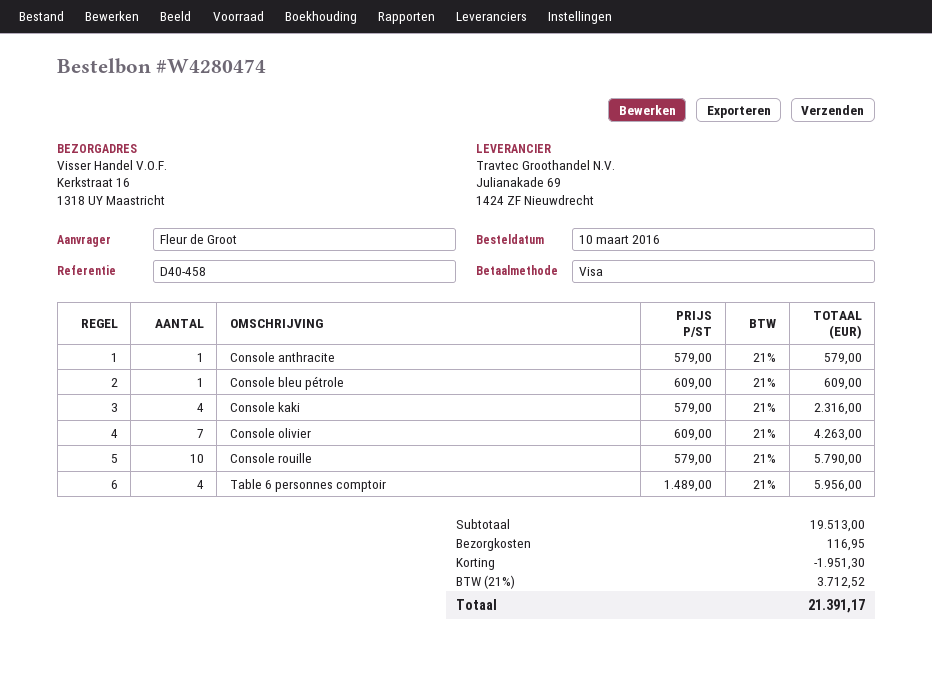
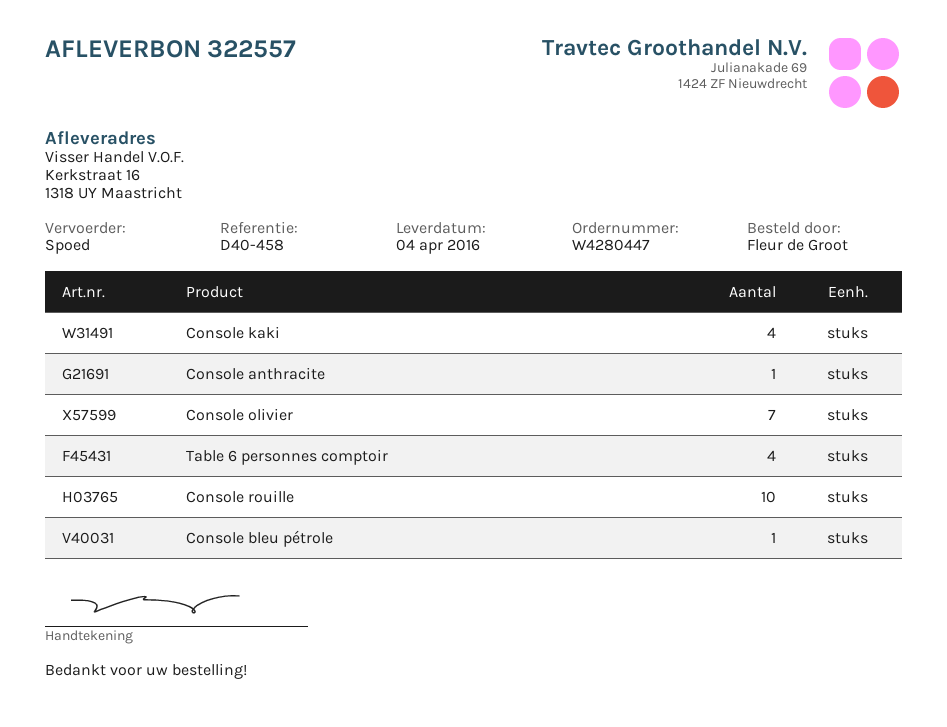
order number: W4280474 -> W4280447

